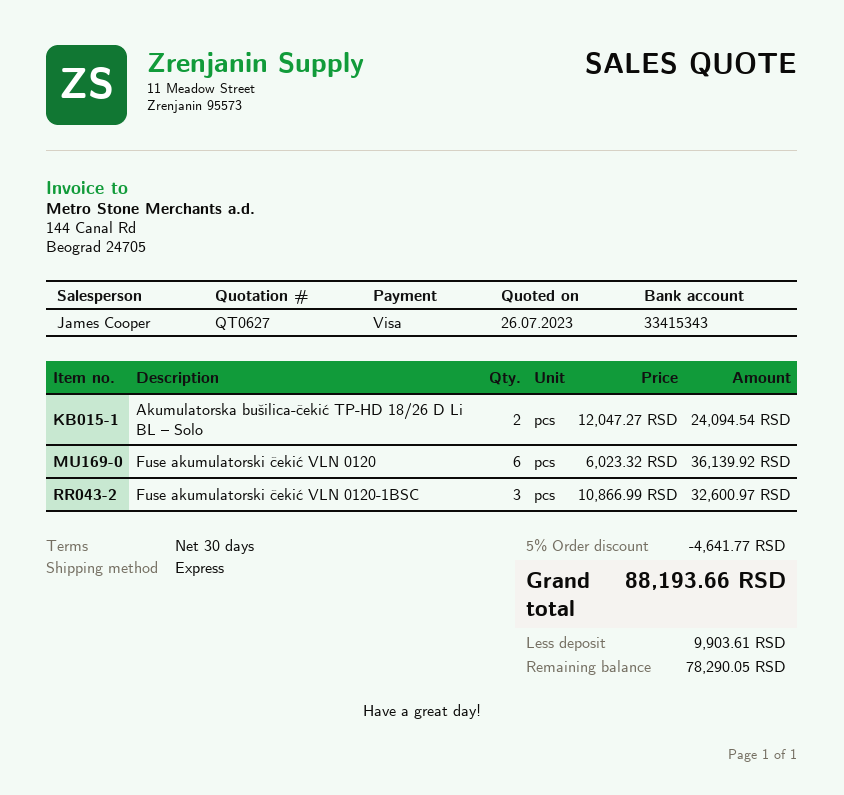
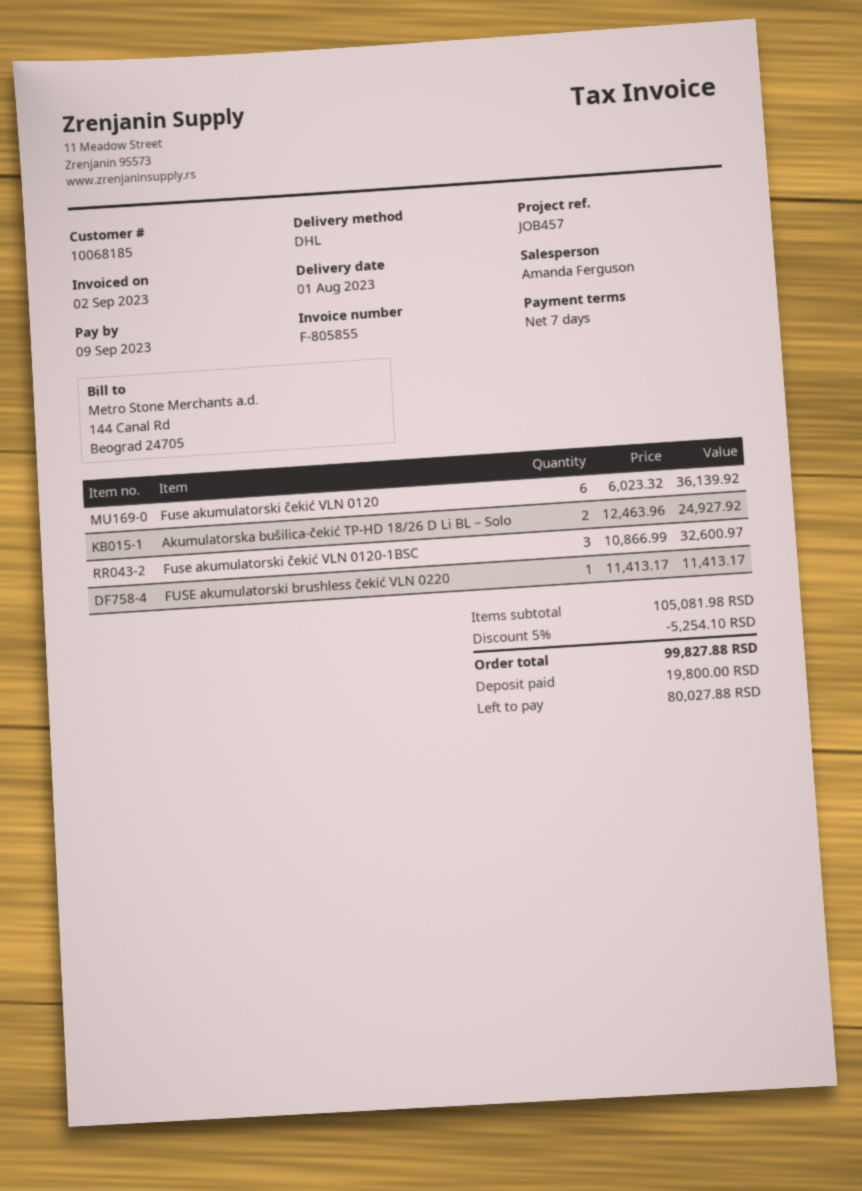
payment terms: 30 days -> 7 days
sales rep: James Cooper -> Amanda Ferguson
shipping method: express -> DHL
Akumulatorska bušilica-čekić TP-HD 18/26 D Li BL – Solo: 2 x 12047.27 = 24094.54 -> 2 x 12463.96 = 24927.92
FUSE akumulatorski brushless čekić VLN 0220: none -> 1 x 11413.17 = 11413.17
discount: 5% = 4641.77 -> 5% = 5254.10
total: 88193.66 -> 99827.88
deposit: 9903.61 -> 19800.00
balance: 78290.05 -> 80027.88

